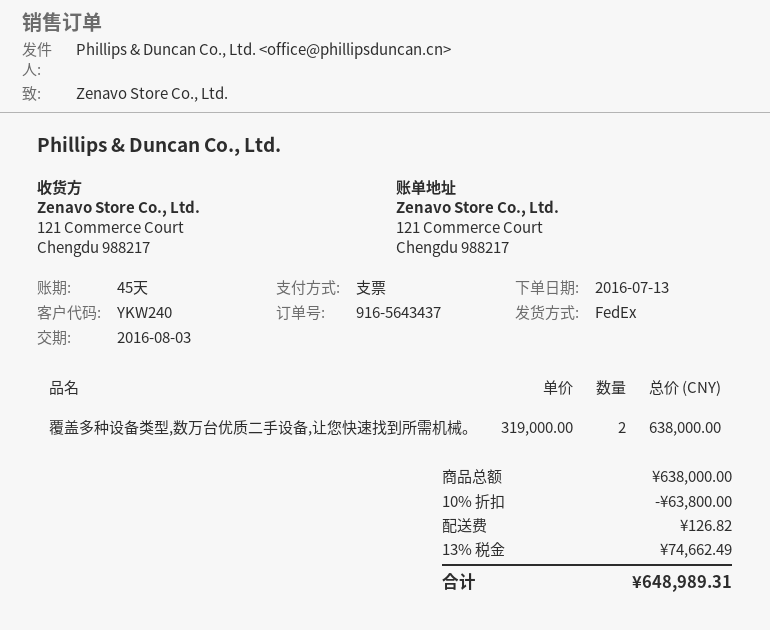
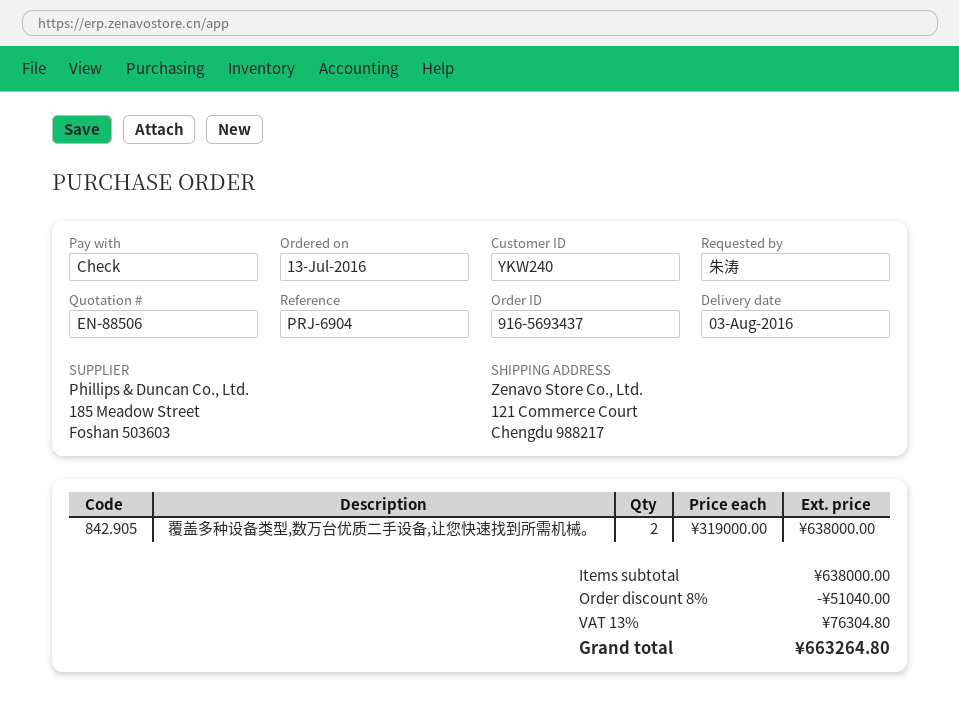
order number: 916-5643437 -> 916-5693437
discount: 10% = 63800.00 -> 8% = 51040.00
shipping: 126.82 -> none
tax: 13% = 74662.49 -> 13% = 76304.80
total: 648989.31 -> 663264.80

